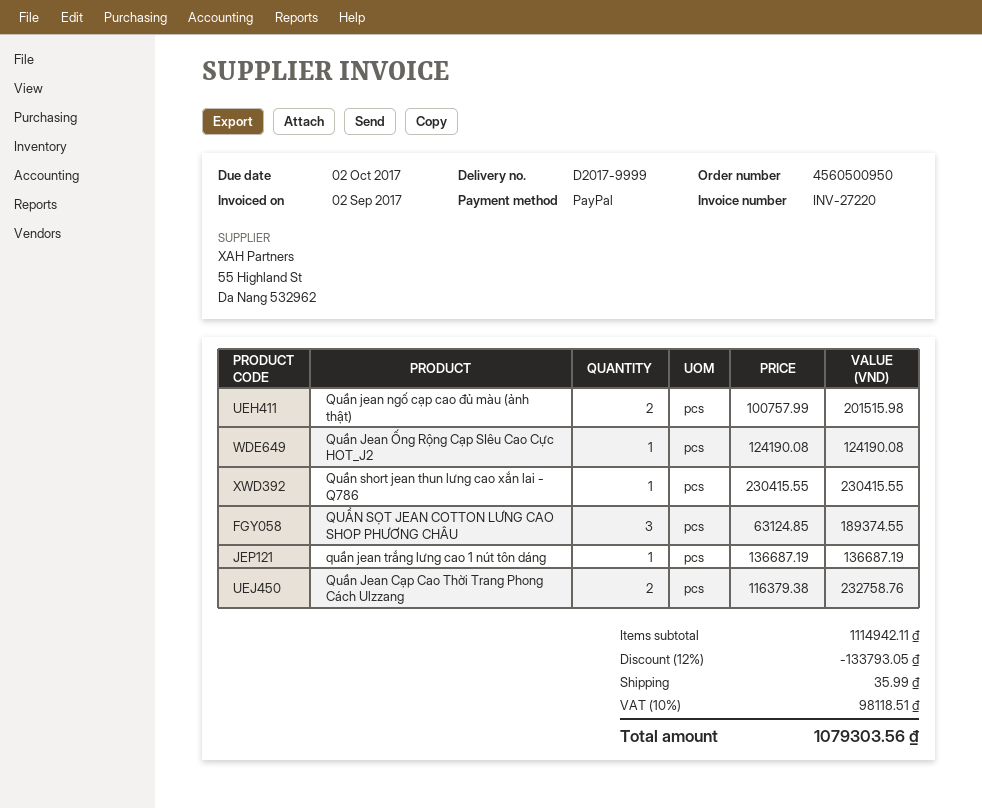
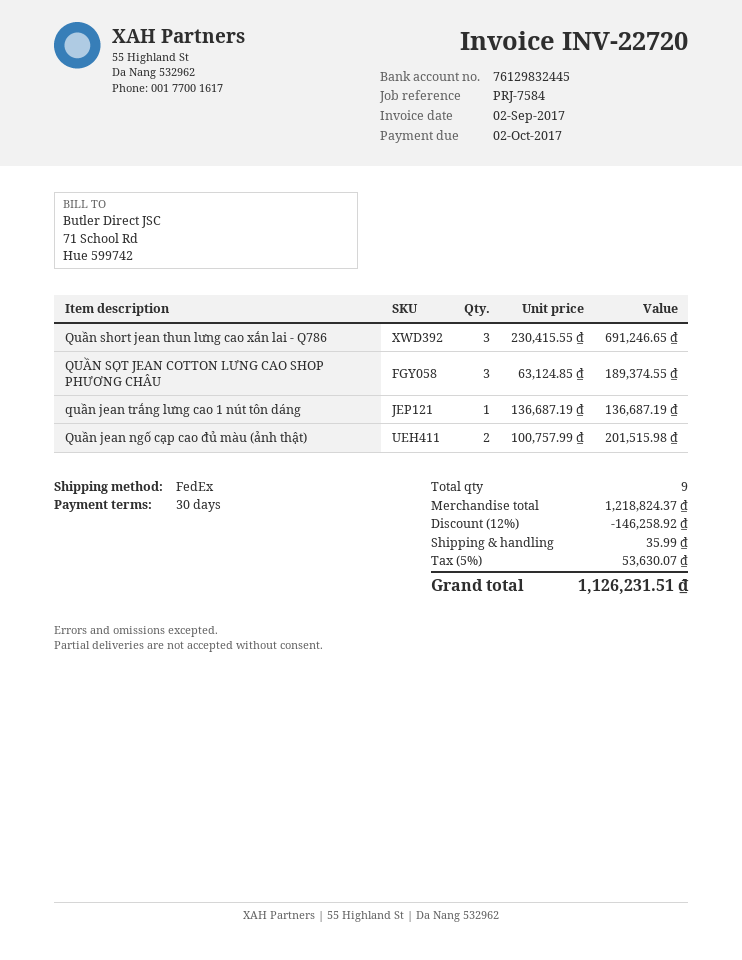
invoice number: INV-27220 -> INV-22720
Quần Jean Ống Rộng Cạp SIêu Cao Cực HOT_J2: 1 x 124190.08 = 124190.08 -> none
Quần short jean thun lưng cao xắn lai - Q786: 1 x 230415.55 = 230415.55 -> 3 x 230415.55 = 691246.65
Quần Jean Cạp Cao Thời Trang Phong Cách Ulzzang: 2 x 116379.38 = 232758.76 -> none
subtotal: 1114942.11 -> 1218824.37
discount: 12% = 133793.05 -> 12% = 146258.92
tax: 10% = 98118.51 -> 5% = 53630.07
total: 1079303.56 -> 1126231.51

